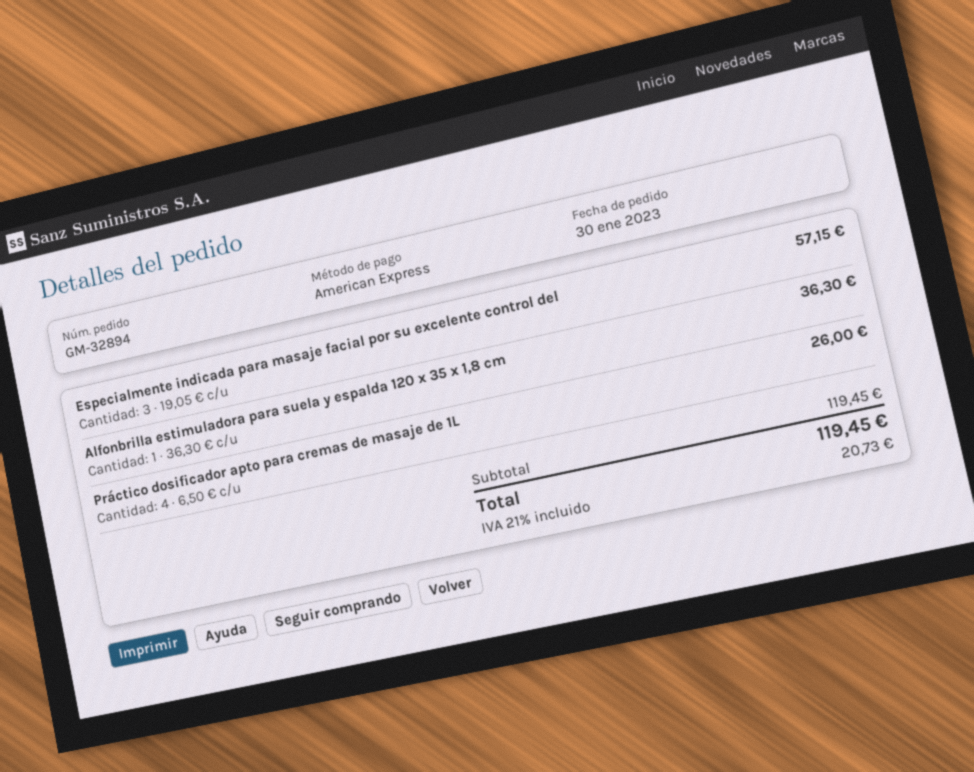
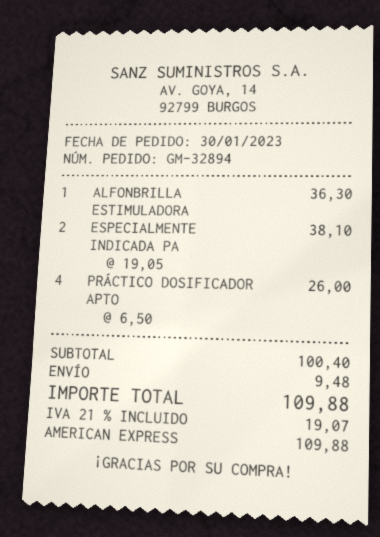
Especialmente indicada para masaje facial por su excelente control del: 3 x 19.05 = 57.15 -> 2 x 19.05 = 38.10
subtotal: 119.45 -> 100.40
shipping: none -> 9.48
tax: 21% = 20.73 -> 21% = 19.07
total: 119.45 -> 109.88

